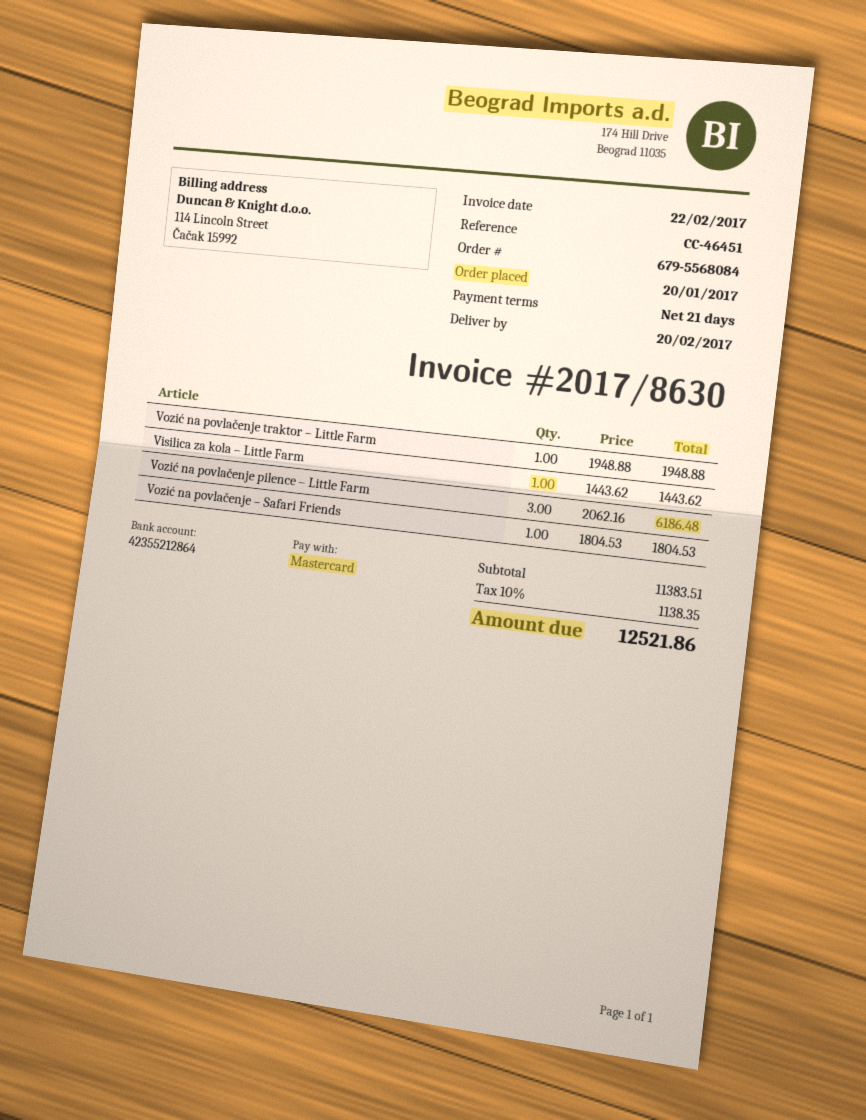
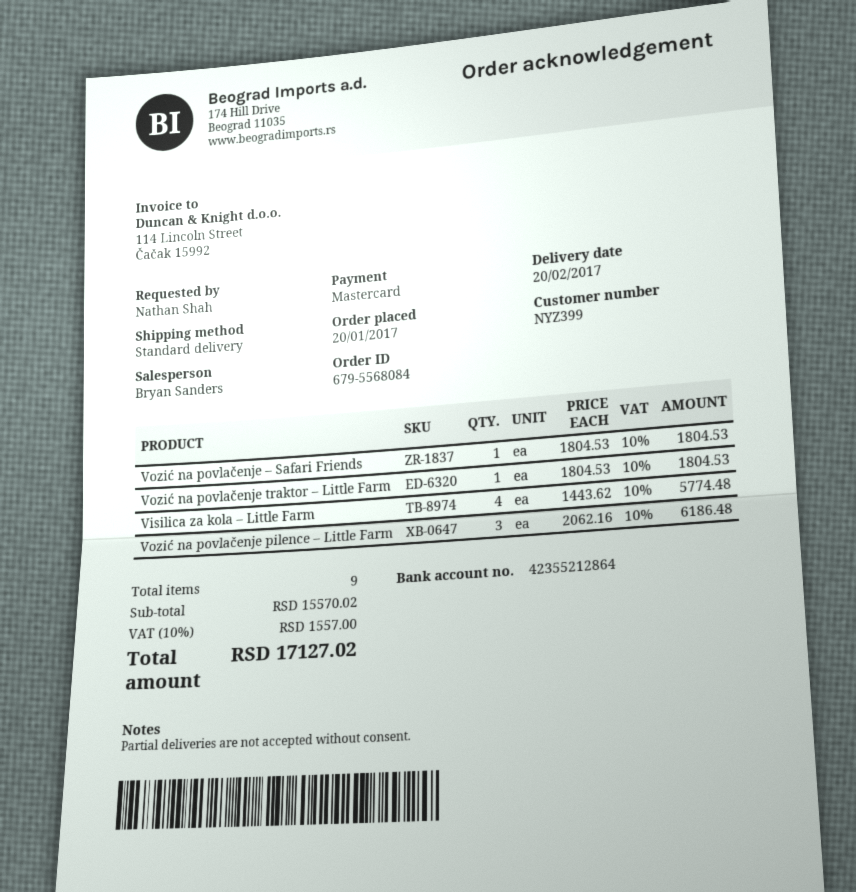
Vozić na povlačenje traktor – Little Farm: 1 x 1948.88 = 1948.88 -> 1 x 1804.53 = 1804.53
Visilica za kola – Little Farm: 1 x 1443.62 = 1443.62 -> 4 x 1443.62 = 5774.48
subtotal: 11383.51 -> 15570.02
tax: 10% = 1138.35 -> 10% = 1557.00
total: 12521.86 -> 17127.02

